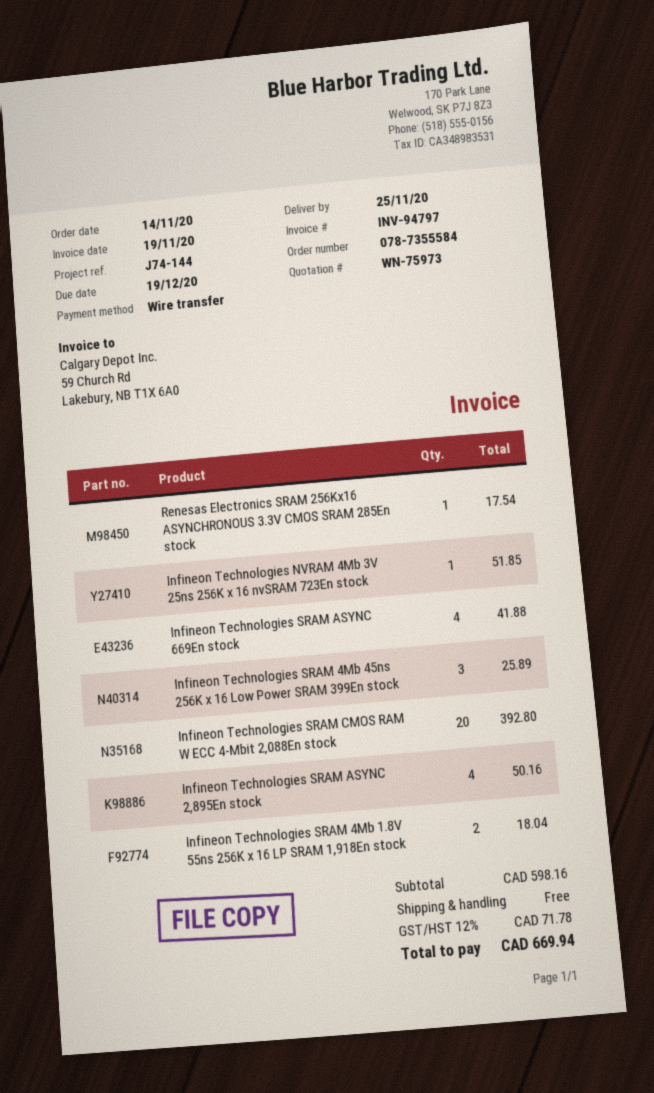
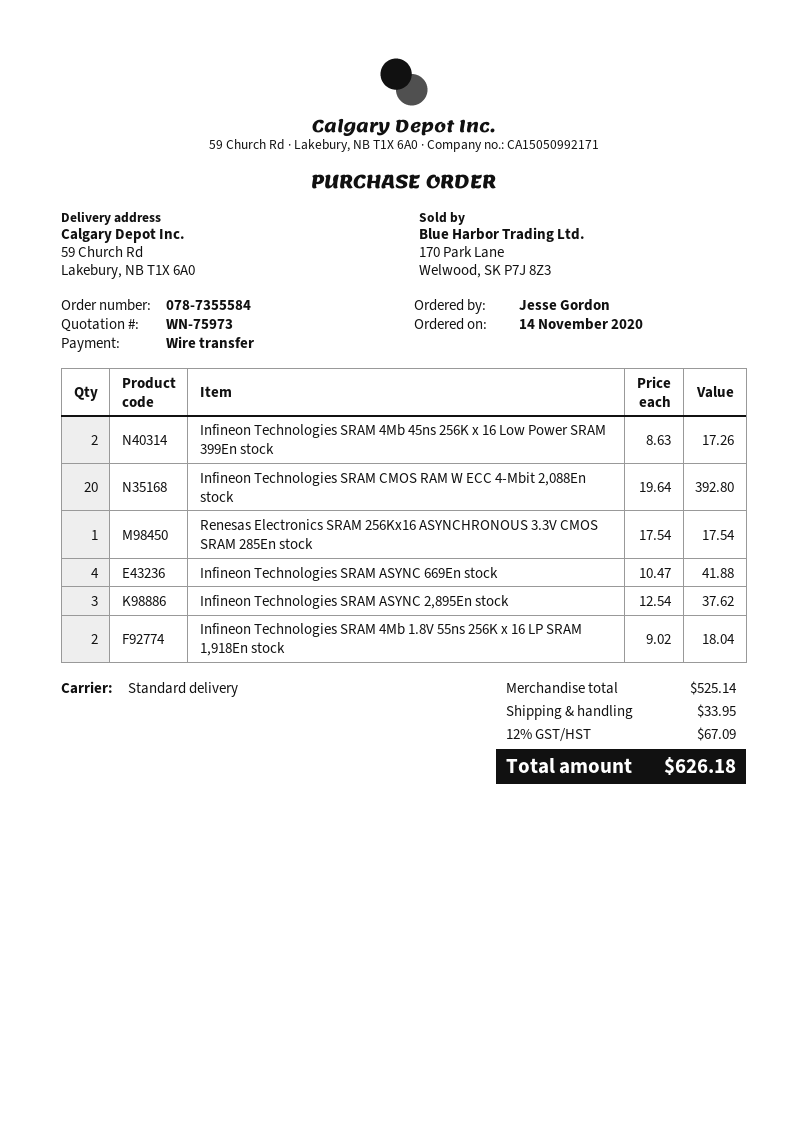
Infineon Technologies NVRAM 4Mb 3V 25ns 256K x 16 nvSRAM 723En stock: 1 for 51.85 -> none
Infineon Technologies SRAM 4Mb 45ns 256K x 16 Low Power SRAM 399En stock: 3 for 25.89 -> 2 for 17.26
Infineon Technologies SRAM ASYNC 2,895En stock: 4 for 50.16 -> 3 for 37.62
subtotal: 598.16 -> 525.14
shipping: 0.00 -> 33.95
tax: 12% = 71.78 -> 12% = 67.09
total: 669.94 -> 626.18

